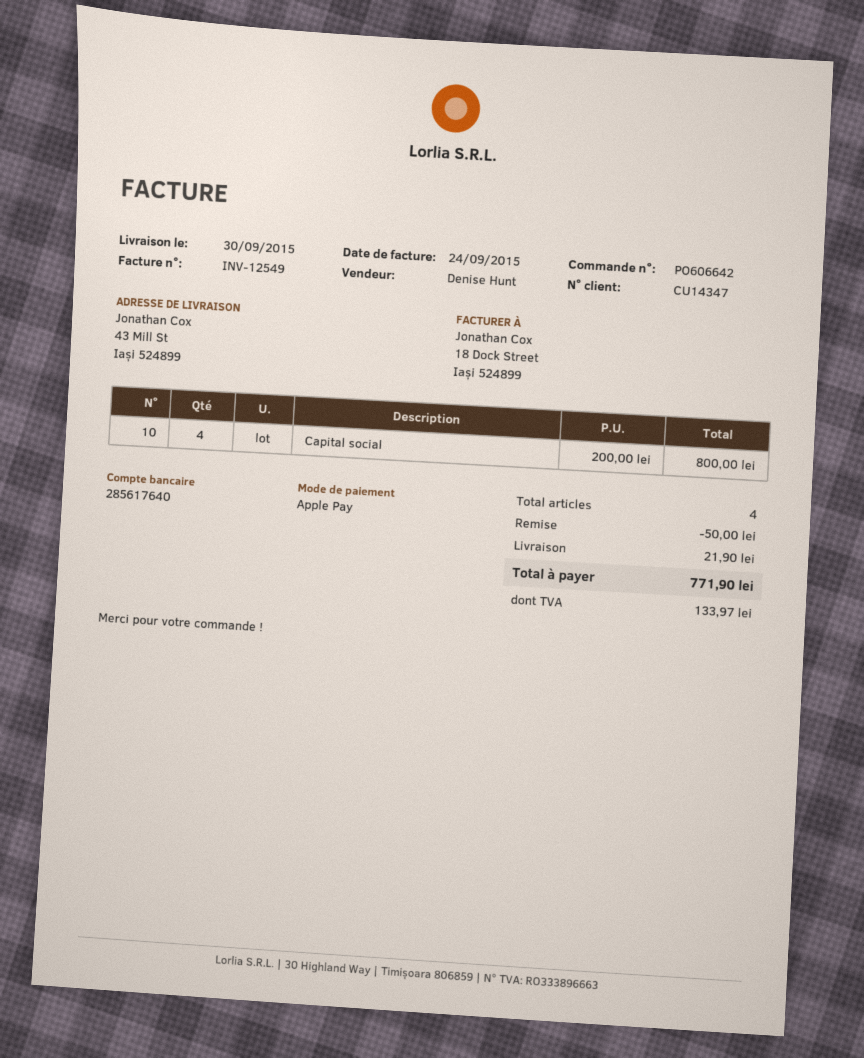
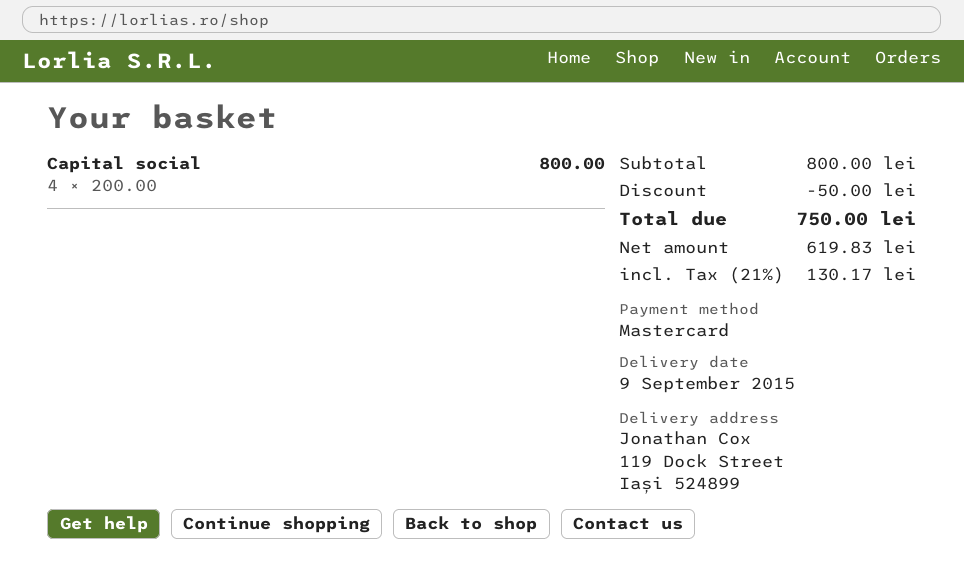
delivery date: 2015-09-30 -> 2015-09-09
payment method: Apple Pay -> Mastercard
ship to: 43 Mill St, Iași 524899 -> 119 Dock Street, Iași 524899
shipping: 21.90 -> none
tax: 133.97 -> 130.17
total: 771.90 -> 750.00

